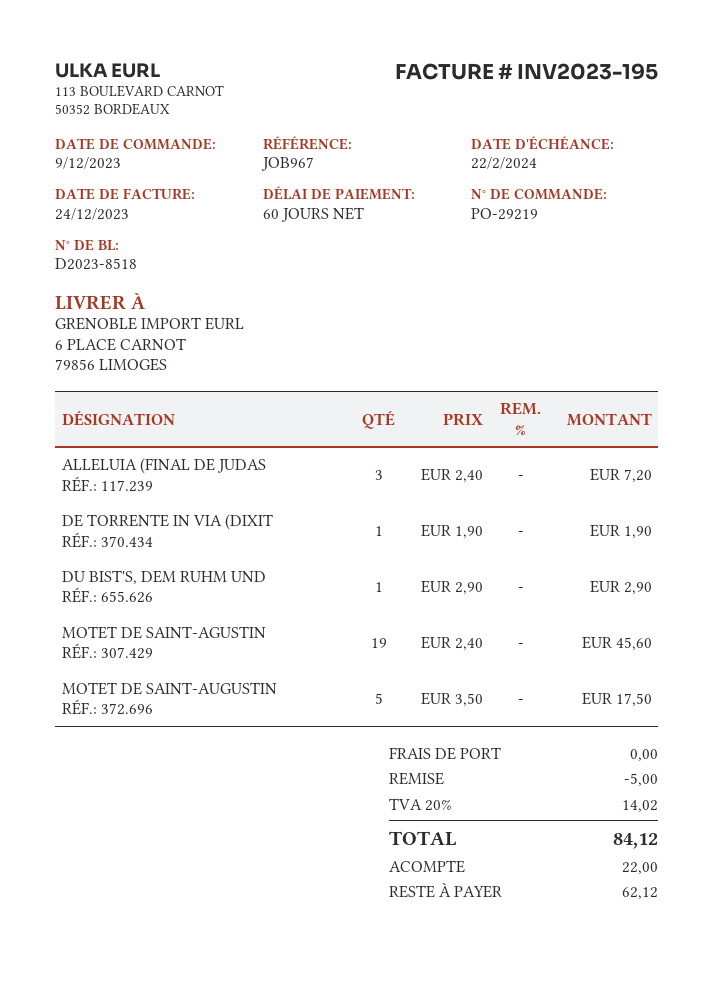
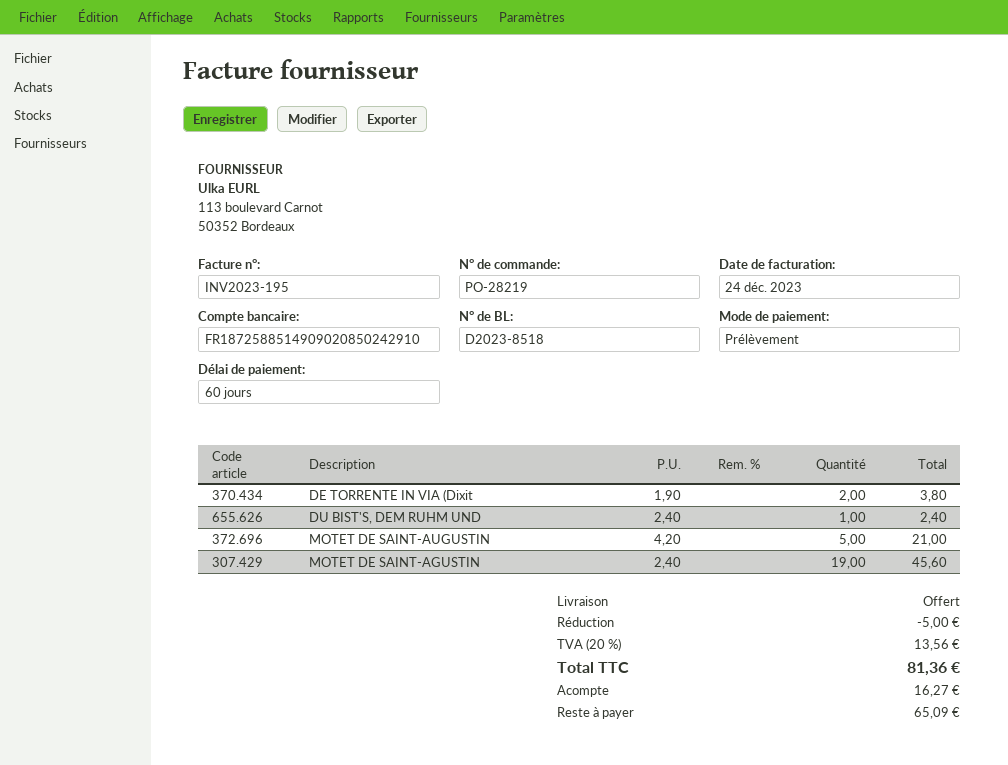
order number: PO-29219 -> PO-28219
ALLELUIA (FINAL DE JUDAS: 3 x 2.40 = 7.20 -> none
DE TORRENTE IN VIA (DIXIT: 1 x 1.90 = 1.90 -> 2 x 1.90 = 3.80
DU BIST'S, DEM RUHM UND: 1 x 2.90 = 2.90 -> 1 x 2.40 = 2.40
MOTET DE SAINT-AUGUSTIN: 5 x 3.50 = 17.50 -> 5 x 4.20 = 21.00
tax: 20% = 14.02 -> 20% = 13.56
total: 84.12 -> 81.36
deposit: 22.00 -> 16.27
balance: 62.12 -> 65.09

